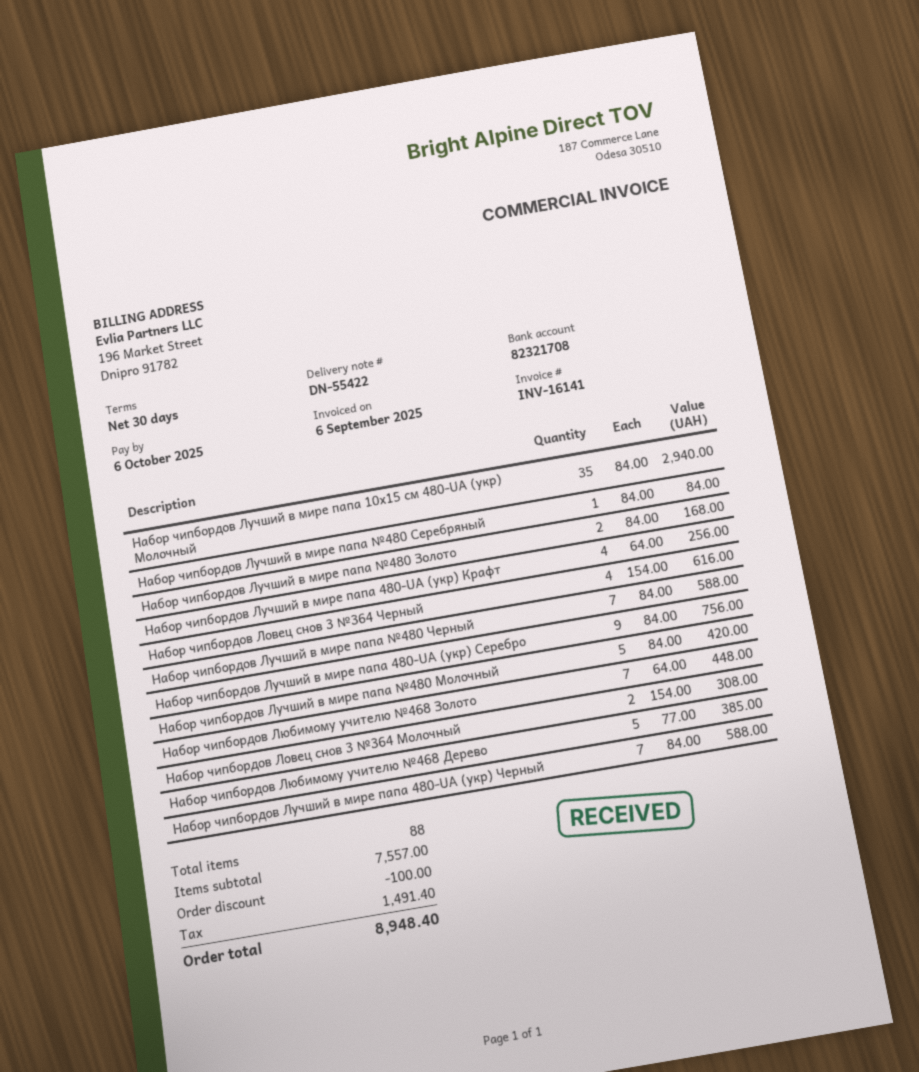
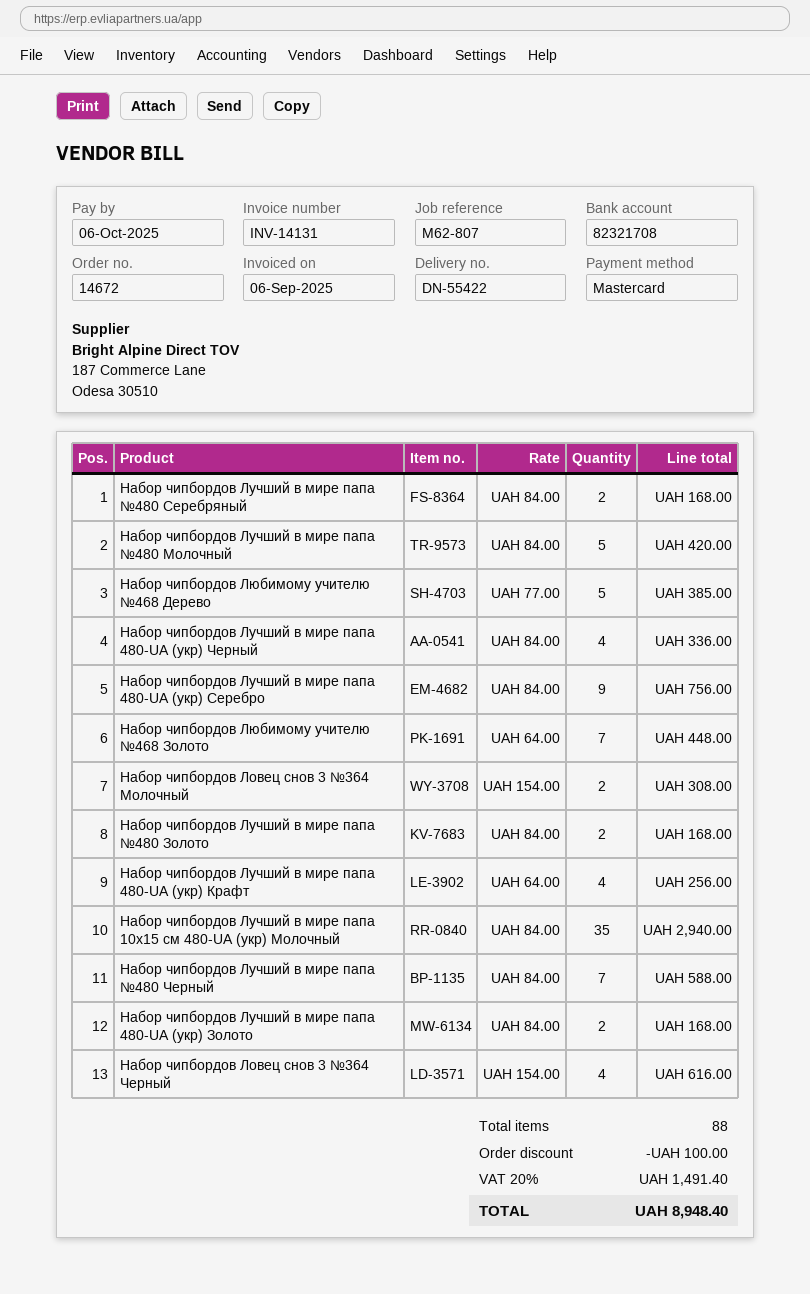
invoice number: INV-16141 -> INV-14131
Набор чипбордов Лучший в мире папа №480 Серебряный: 1 x 84.00 = 84.00 -> 2 x 84.00 = 168.00
Набор чипбордов Лучший в мире папа 480-UA (укр) Черный: 7 x 84.00 = 588.00 -> 4 x 84.00 = 336.00
Набор чипбордов Лучший в мире папа 480-UA (укр) Золото: none -> 2 x 84.00 = 168.00

